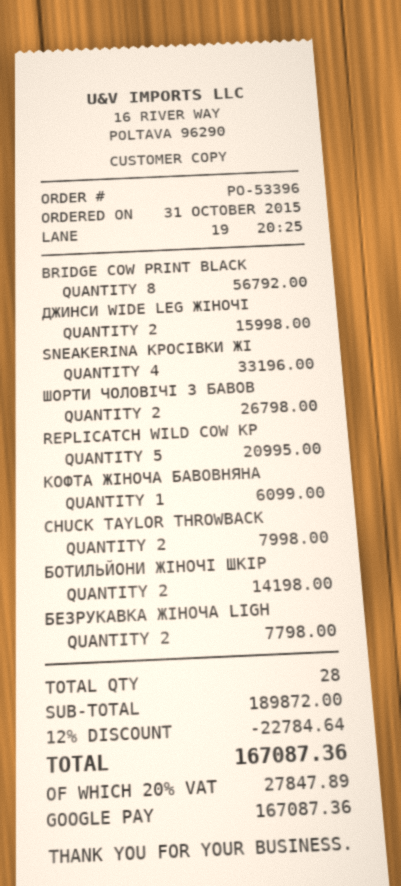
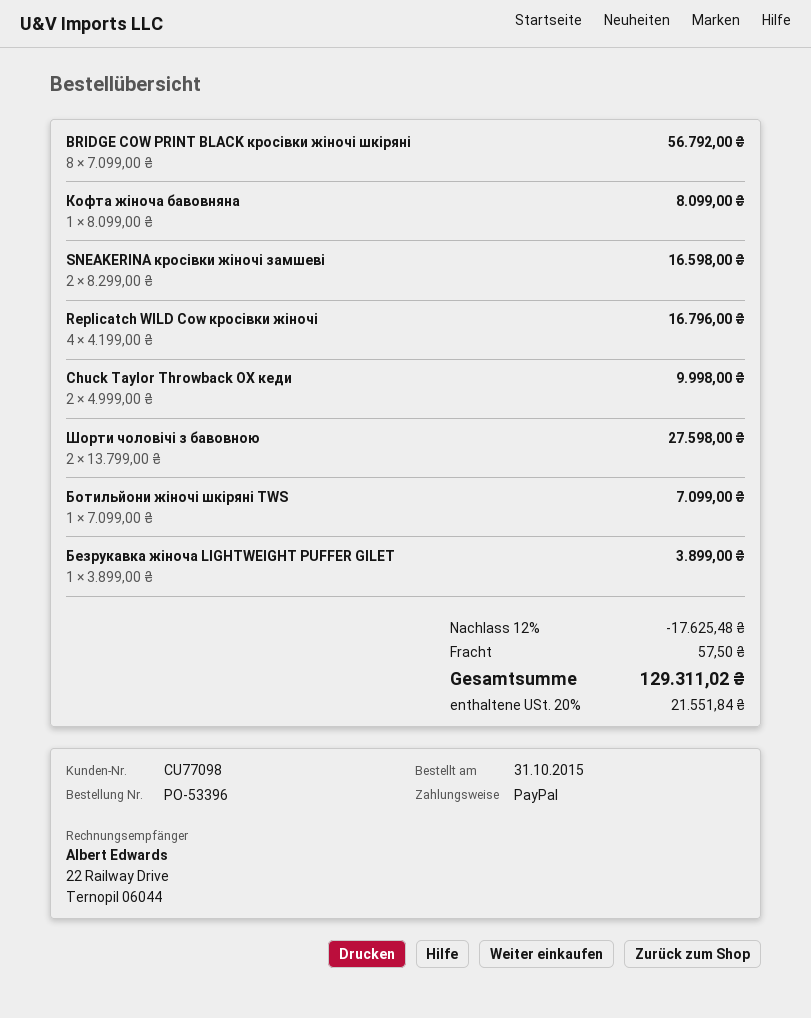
payment method: Google Pay -> PayPal
ДЖИНСИ WIDE LEG ЖІНОЧІ: 2 for 15998.00 -> none
SNEAKERINA КРОСІВКИ ЖІ: 4 for 33196.00 -> 2 for 16598.00
ШОРТИ ЧОЛОВІЧІ З БАВОВ: 2 for 26798.00 -> 2 for 27598.00
REPLICATCH WILD COW КР: 5 for 20995.00 -> 4 for 16796.00
КОФТА ЖІНОЧА БАВОВНЯНА: 1 for 6099.00 -> 1 for 8099.00
CHUCK TAYLOR THROWBACK: 2 for 7998.00 -> 2 for 9998.00
БОТИЛЬЙОНИ ЖІНОЧІ ШКІР: 2 for 14198.00 -> 1 for 7099.00
БЕЗРУКАВКА ЖІНОЧА LIGH: 2 for 7798.00 -> 1 for 3899.00
discount: 12% = 22784.64 -> 12% = 17625.48
shipping: none -> 57.50
tax: 20% = 27847.89 -> 20% = 21551.84
total: 167087.36 -> 129311.02

